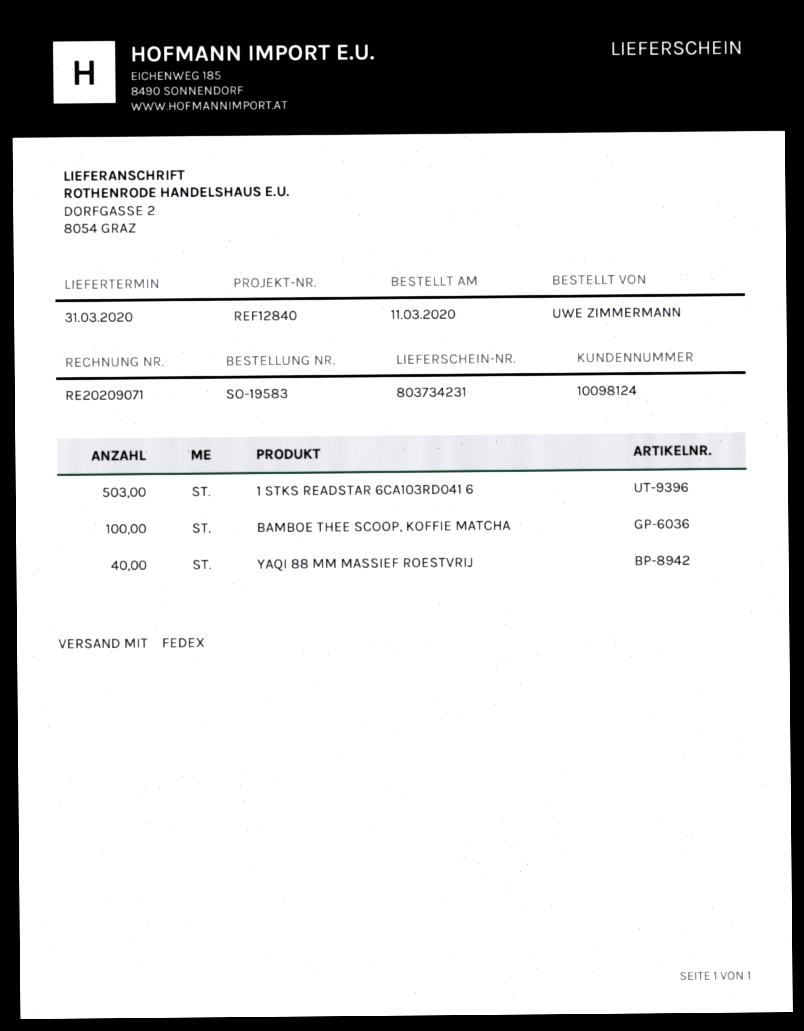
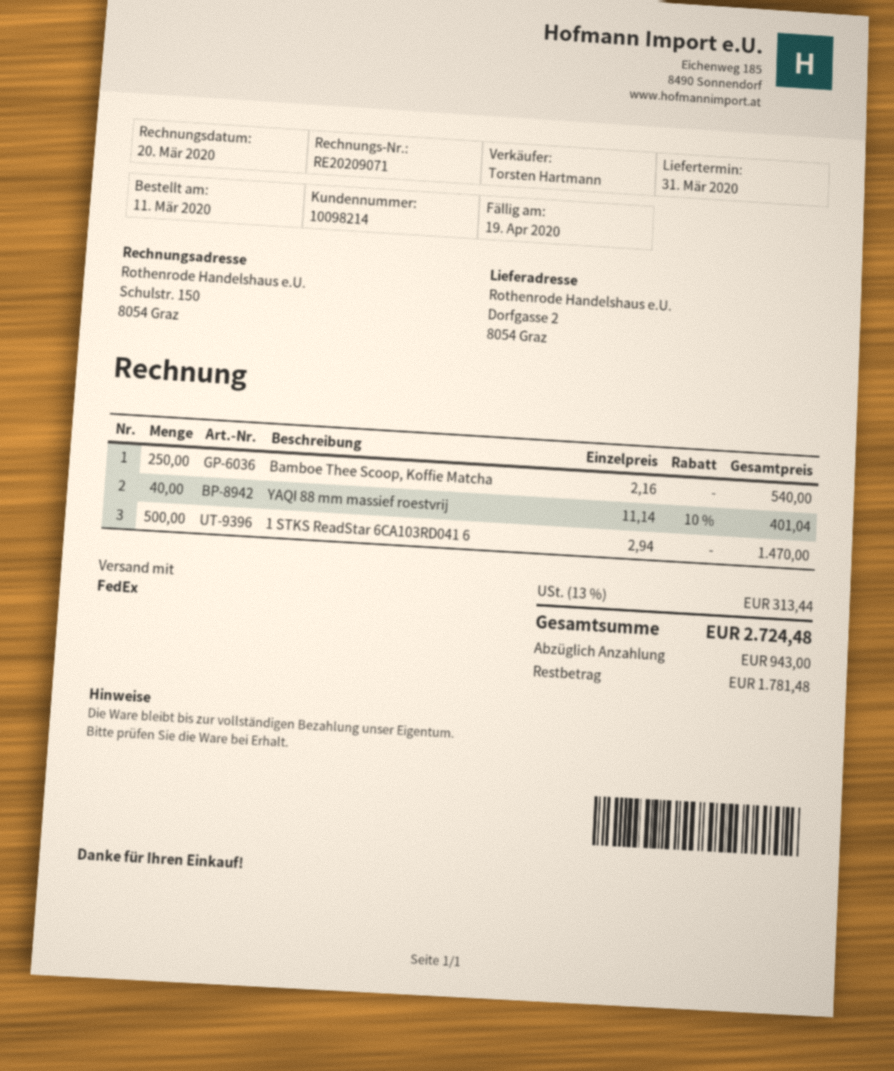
customer number: 10098124 -> 10098214
1 STKS READSTAR 6CA103RD041 6: 503 -> 500
BAMBOE THEE SCOOP, KOFFIE MATCHA: 100 -> 250

